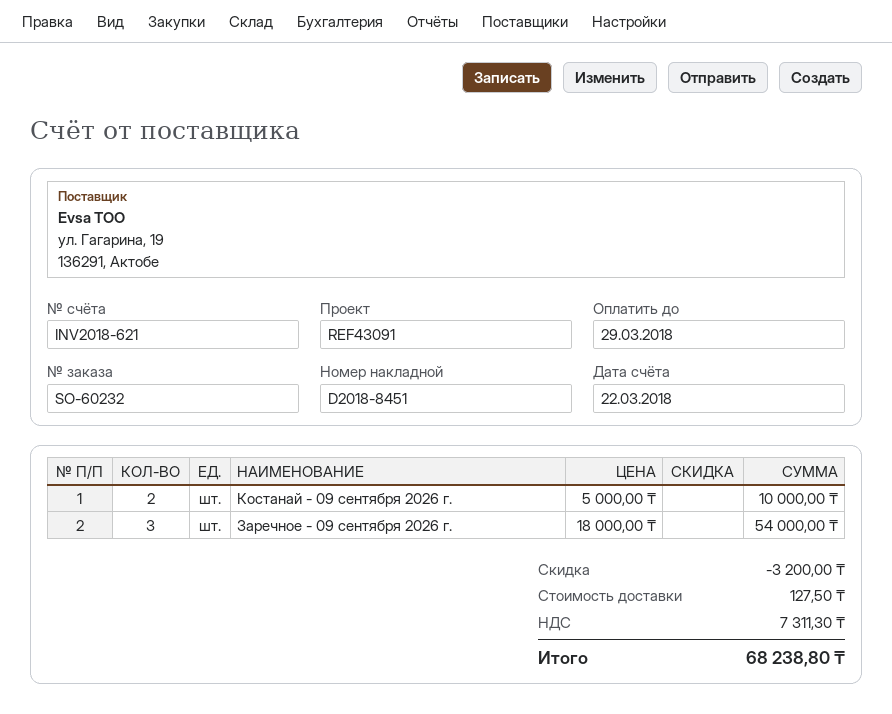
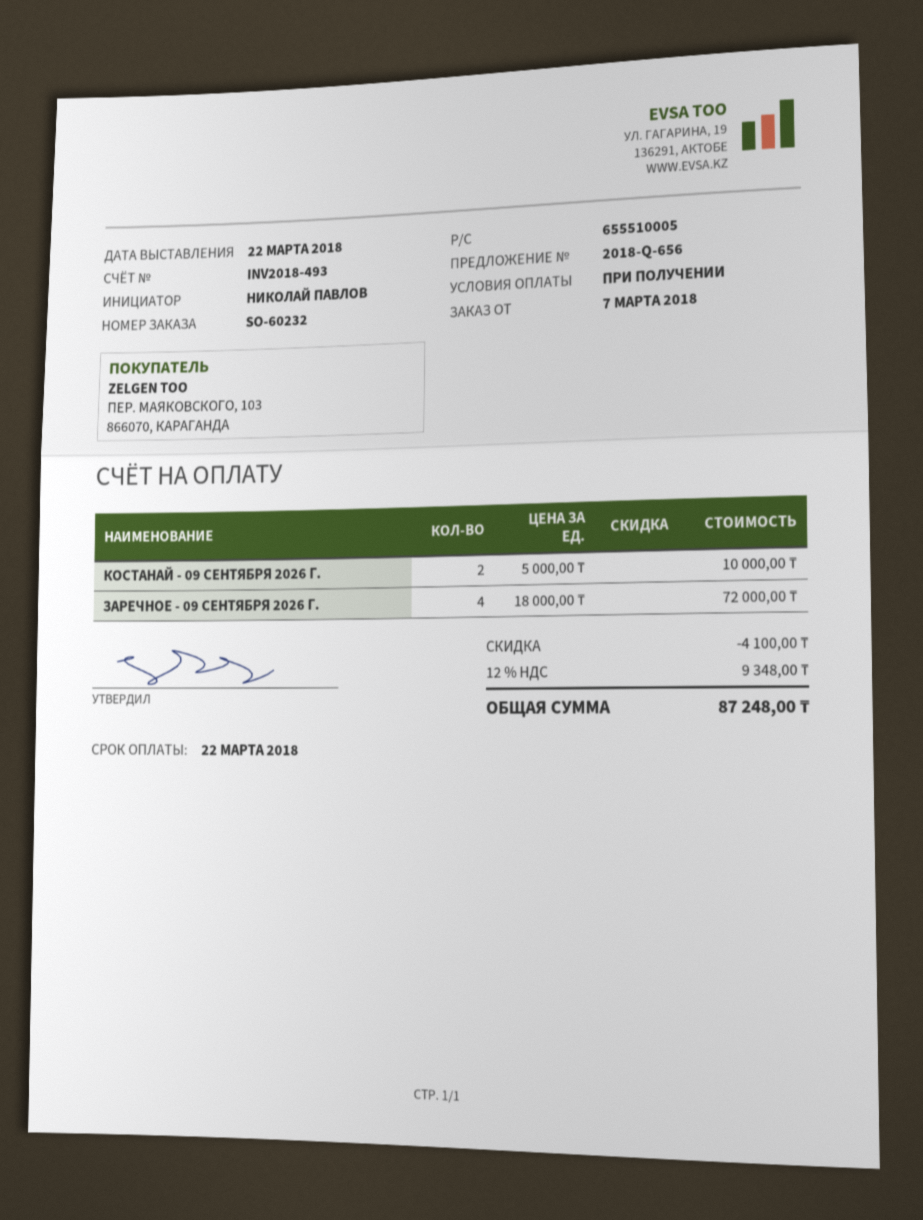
invoice number: INV2018-621 -> INV2018-493
due date: 2018-03-29 -> 2018-03-22
Заречное - 09 сентября 2026 г.: 3 x 18000.00 = 54000.00 -> 4 x 18000.00 = 72000.00
discount: 3200.00 -> 4100.00
shipping: 127.50 -> none
tax: 7311.30 -> 9348.00
total: 68238.80 -> 87248.00

